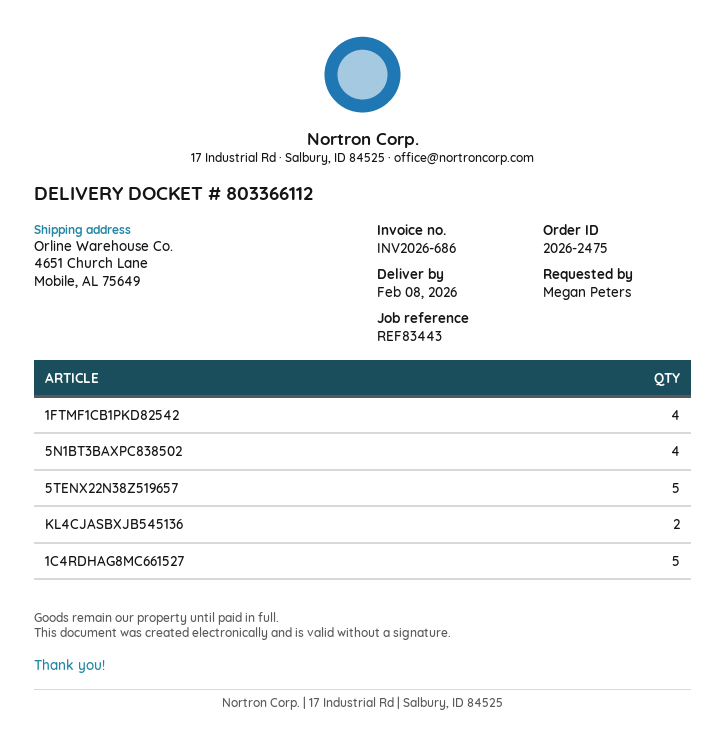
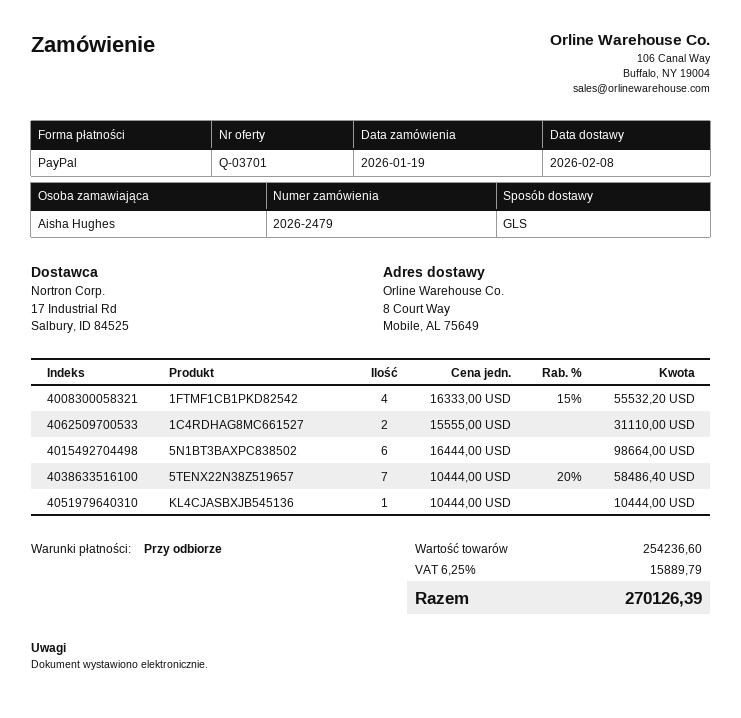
order number: 2026-2475 -> 2026-2479
ordered by: Megan Peters -> Aisha Hughes
ship to: 4651 Church Lane, Mobile, AL 75649 -> 8 Court Way, Mobile, AL 75649
5N1BT3BAXPC838502: 4 -> 6
5TENX22N38Z519657: 5 -> 7
KL4CJASBXJB545136: 2 -> 1
1C4RDHAG8MC661527: 5 -> 2

